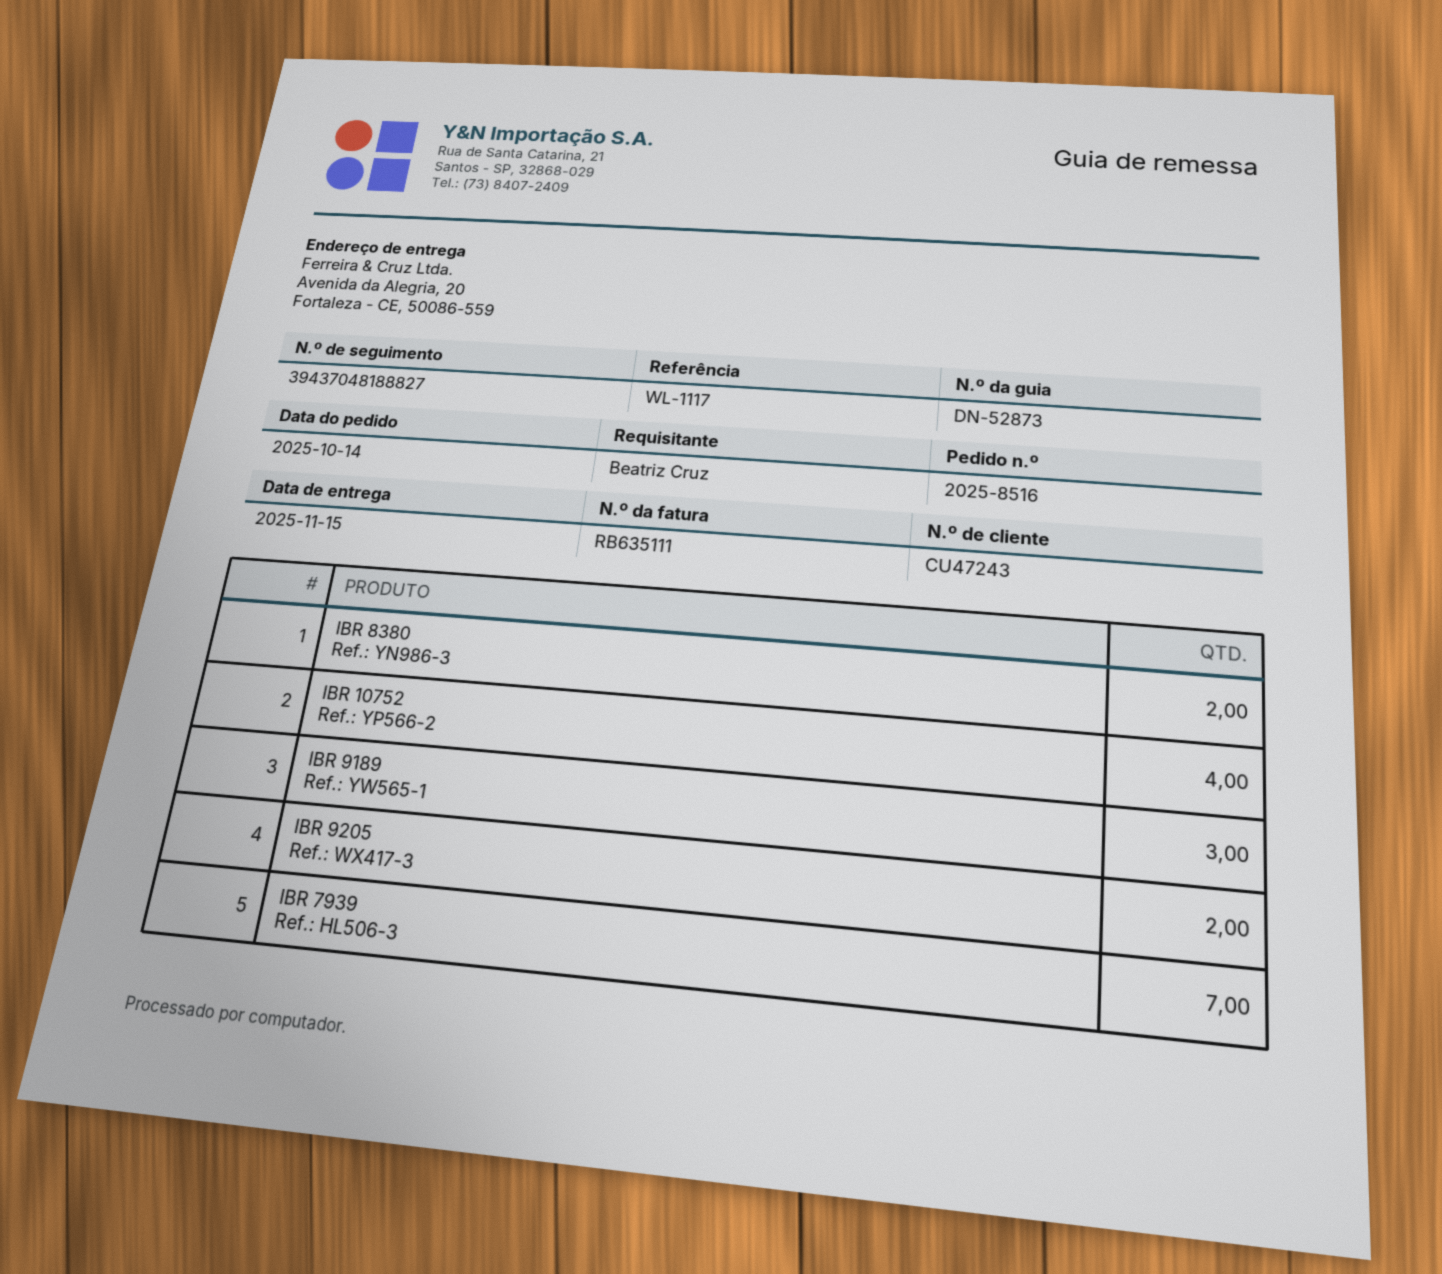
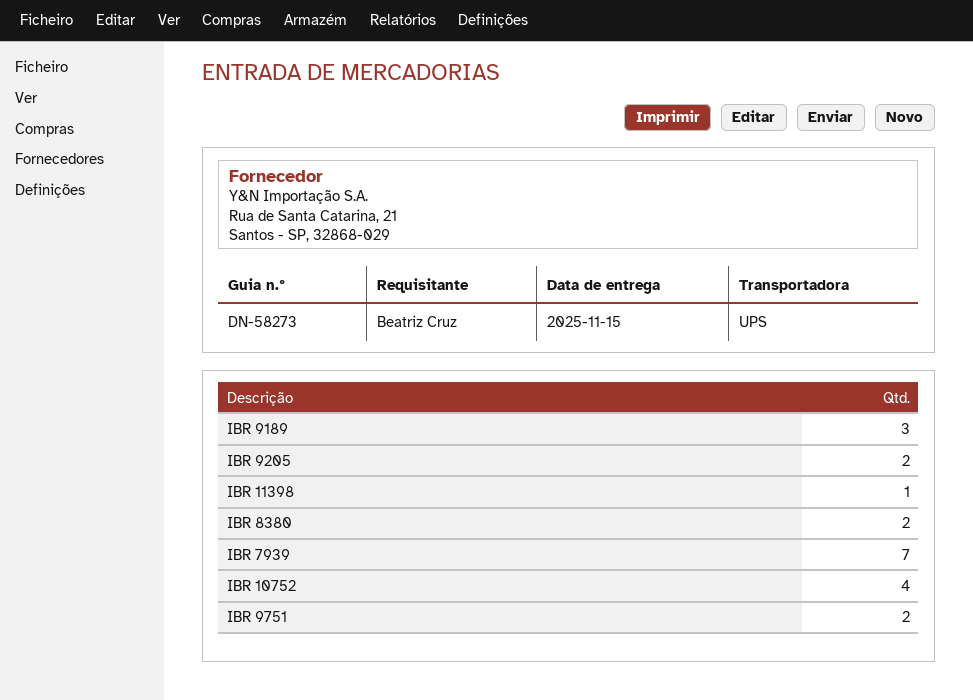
delivery note number: DN-52873 -> DN-58273
IBR 11398: none -> 1
IBR 9751: none -> 2

